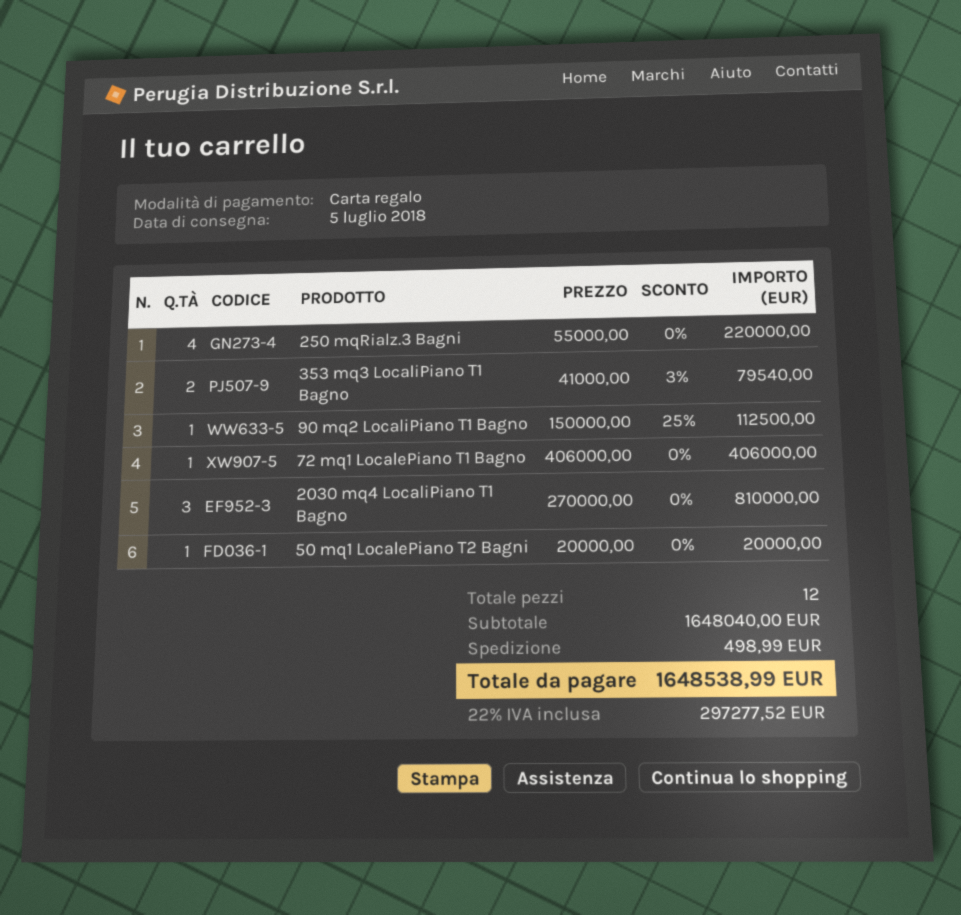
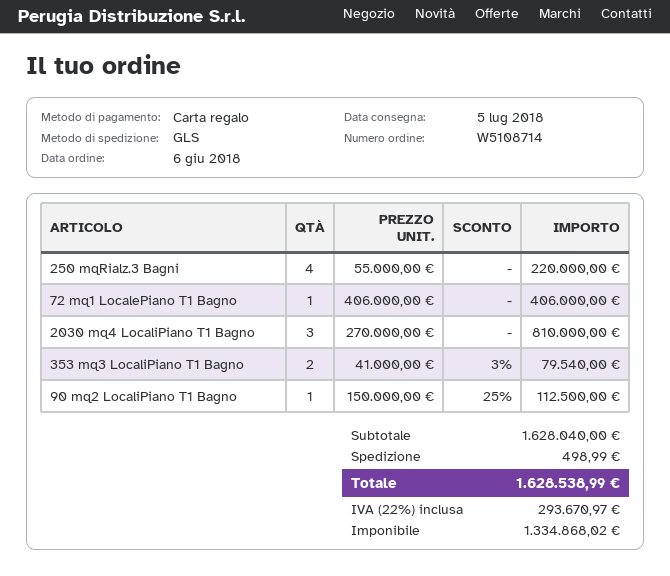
50 mq1 LocalePiano T2 Bagni: 1 x 20000.00 = 20000.00 -> none
subtotal: 1648040.00 -> 1628040.00
tax: 22% = 297277.52 -> 22% = 293670.97
total: 1648538.99 -> 1628538.99

